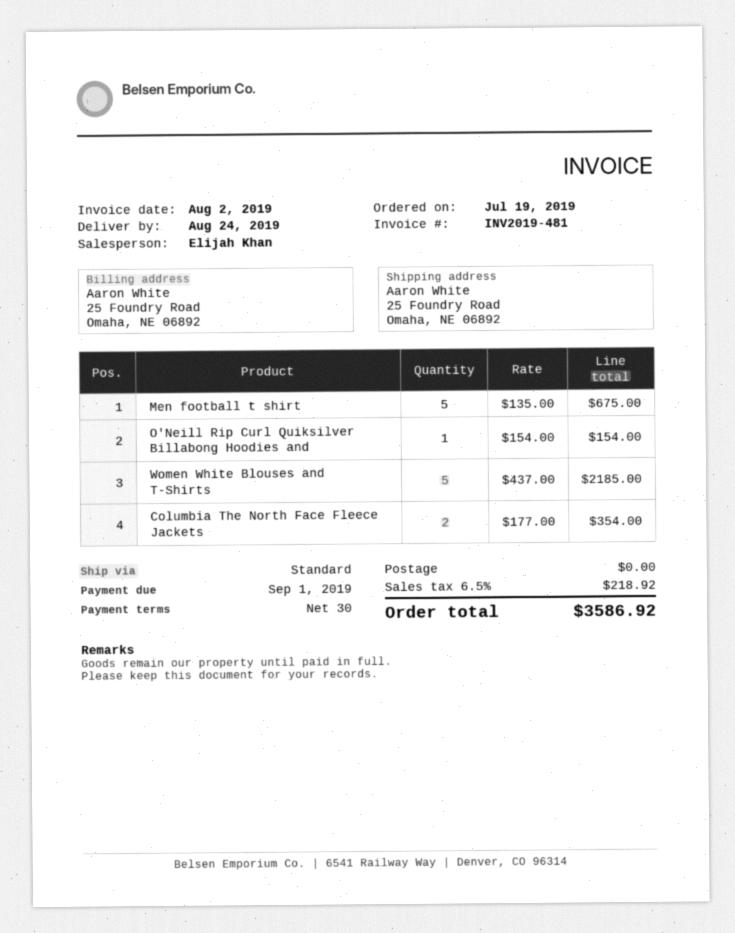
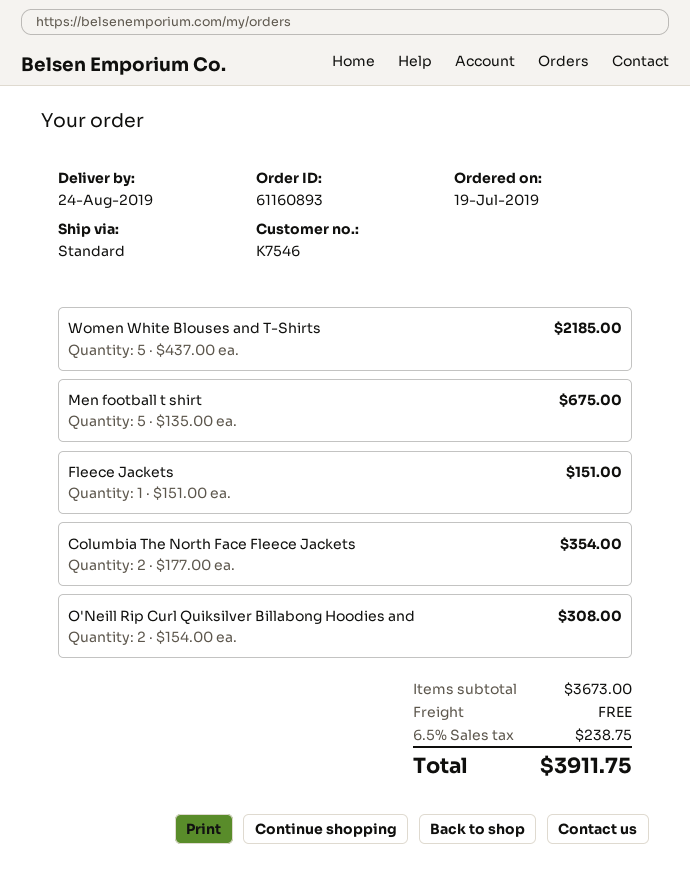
O'Neill Rip Curl Quiksilver Billabong Hoodies and: 1 x 154.00 = 154.00 -> 2 x 154.00 = 308.00
Fleece Jackets: none -> 1 x 151.00 = 151.00
tax: 6.5% = 218.92 -> 6.5% = 238.75
total: 3586.92 -> 3911.75

